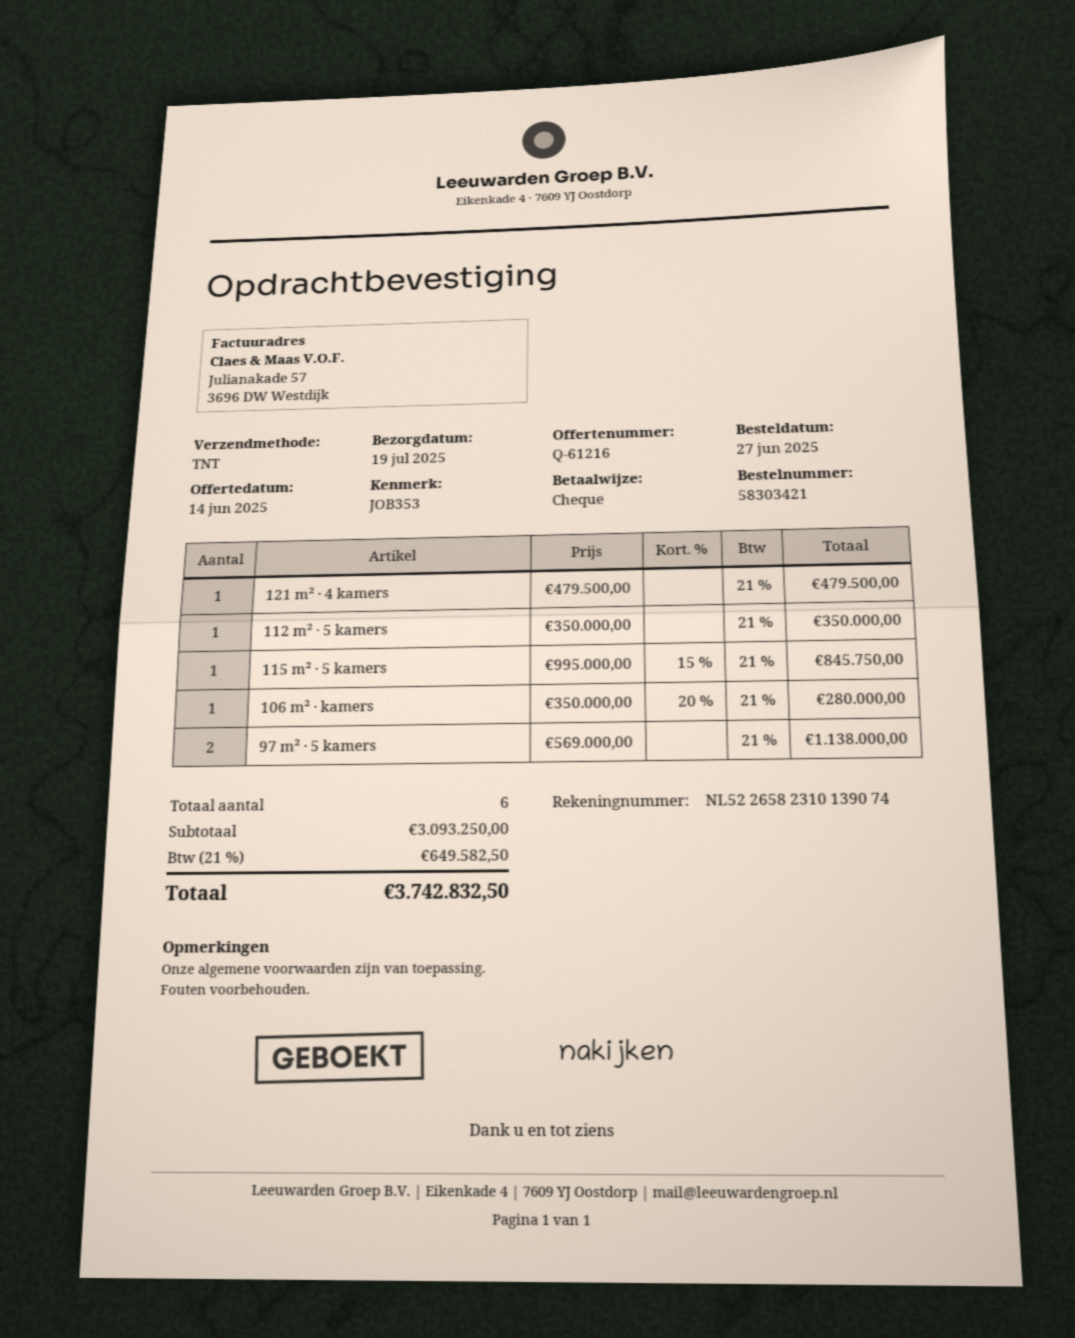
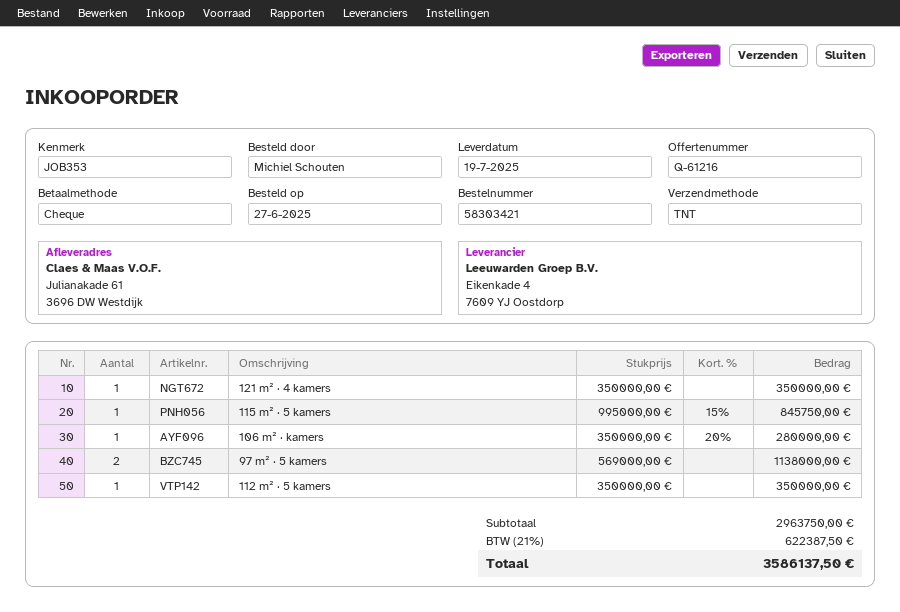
121 m² · 4 kamers: 1 x 479500.00 = 479500.00 -> 1 x 350000.00 = 350000.00
subtotal: 3093250.00 -> 2963750.00
tax: 21% = 649582.50 -> 21% = 622387.50
total: 3742832.50 -> 3586137.50

